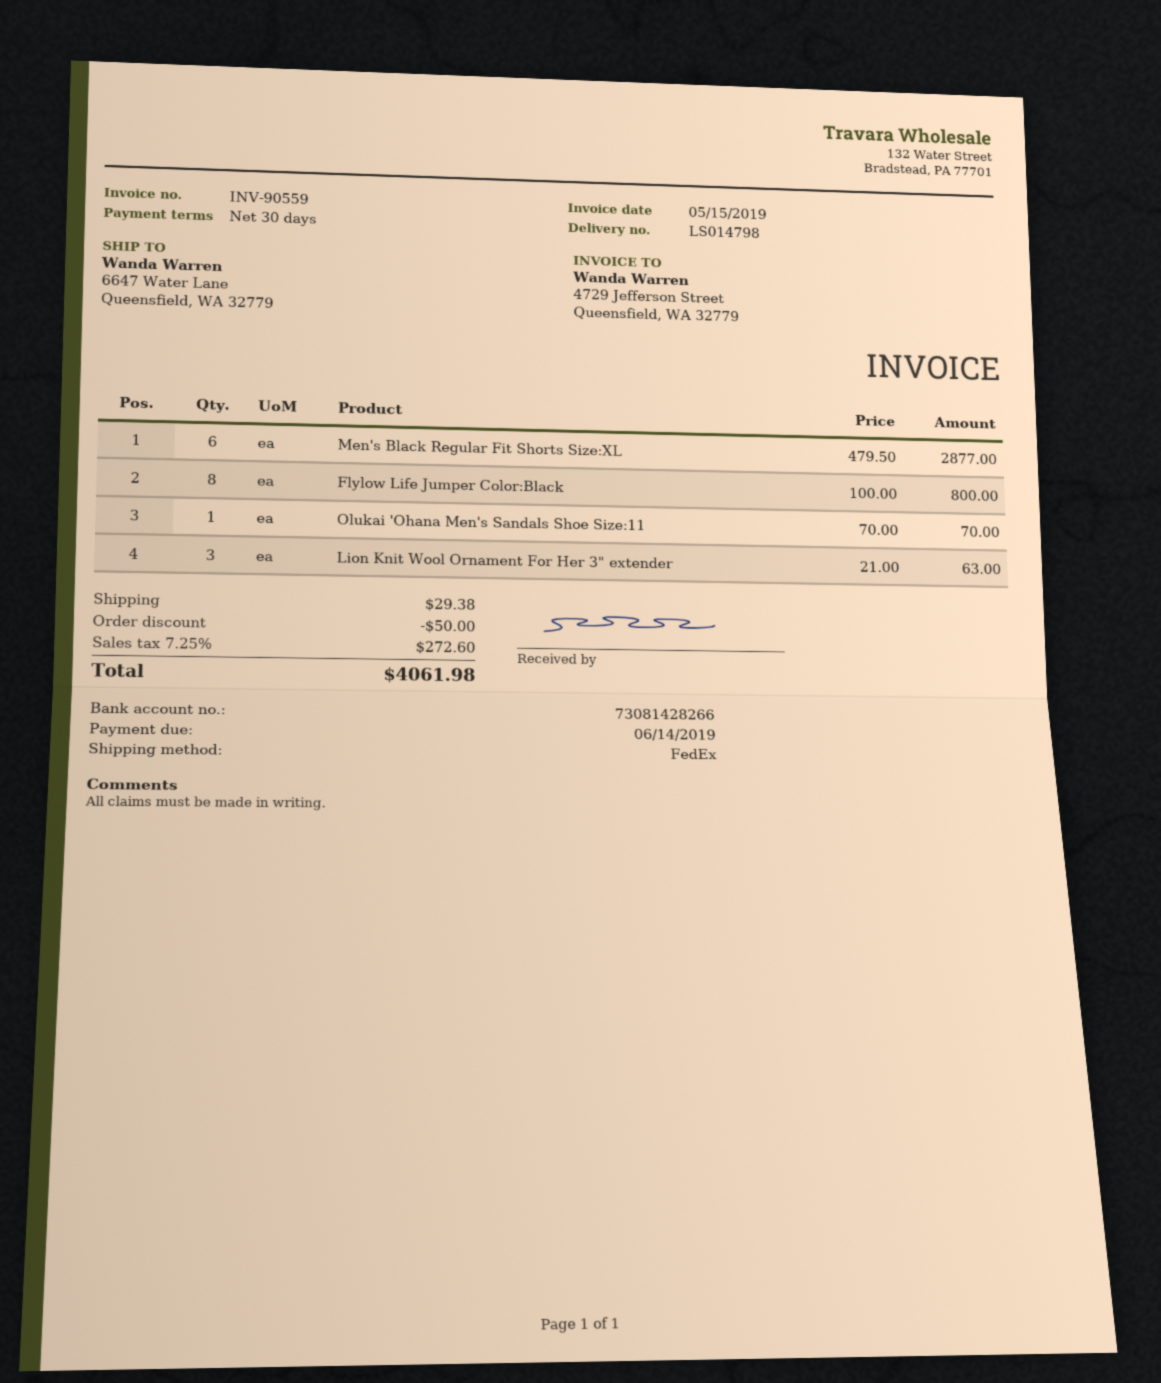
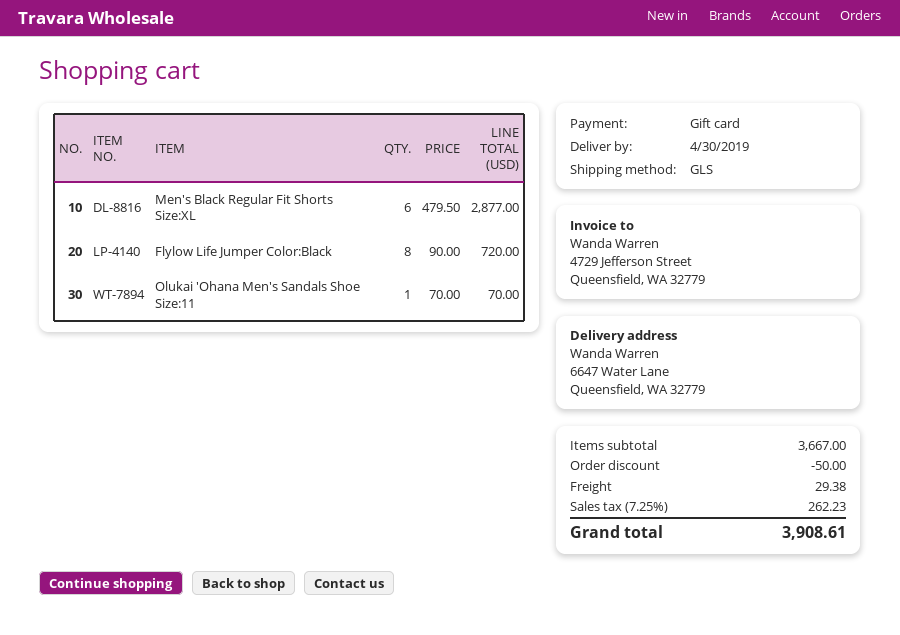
shipping method: FedEx -> GLS
Flylow Life Jumper Color:Black: 8 x 100.00 = 800.00 -> 8 x 90.00 = 720.00
Lion Knit Wool Ornament For Her 3" extender: 3 x 21.00 = 63.00 -> none
tax: 7.25% = 272.60 -> 7.25% = 262.23
total: 4061.98 -> 3908.61

